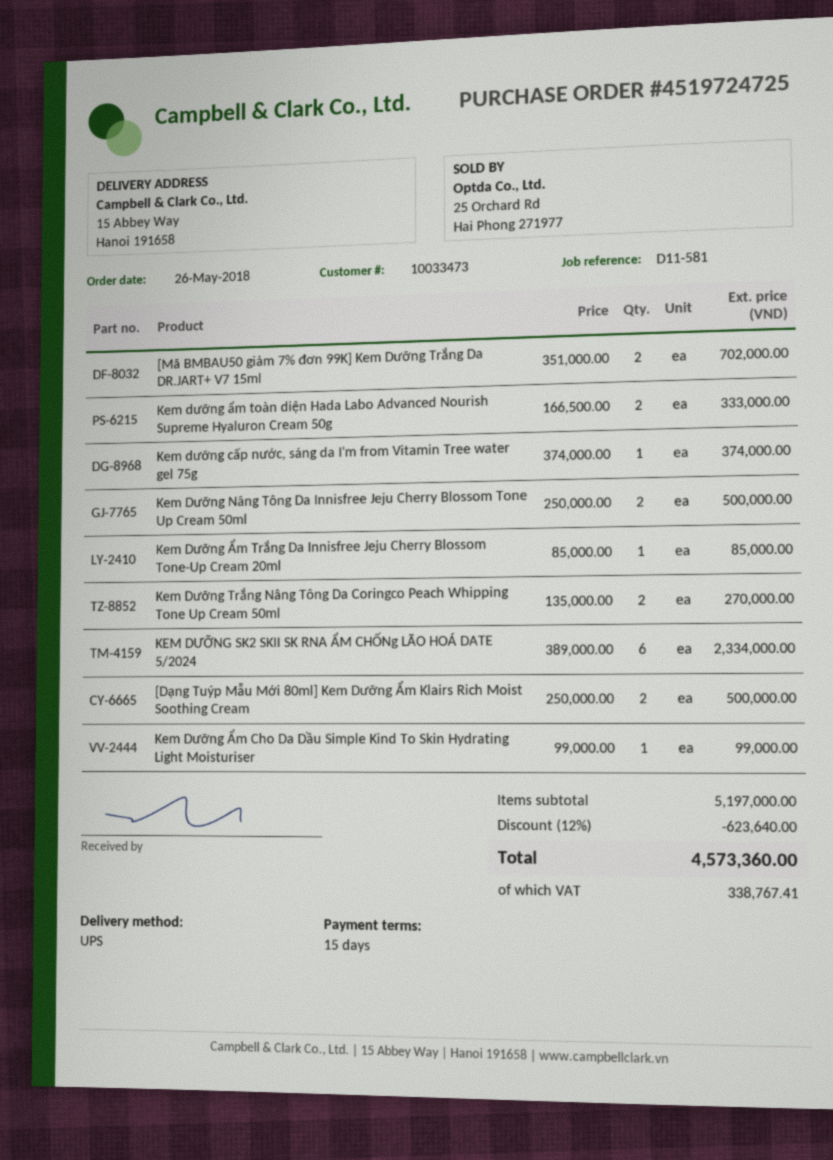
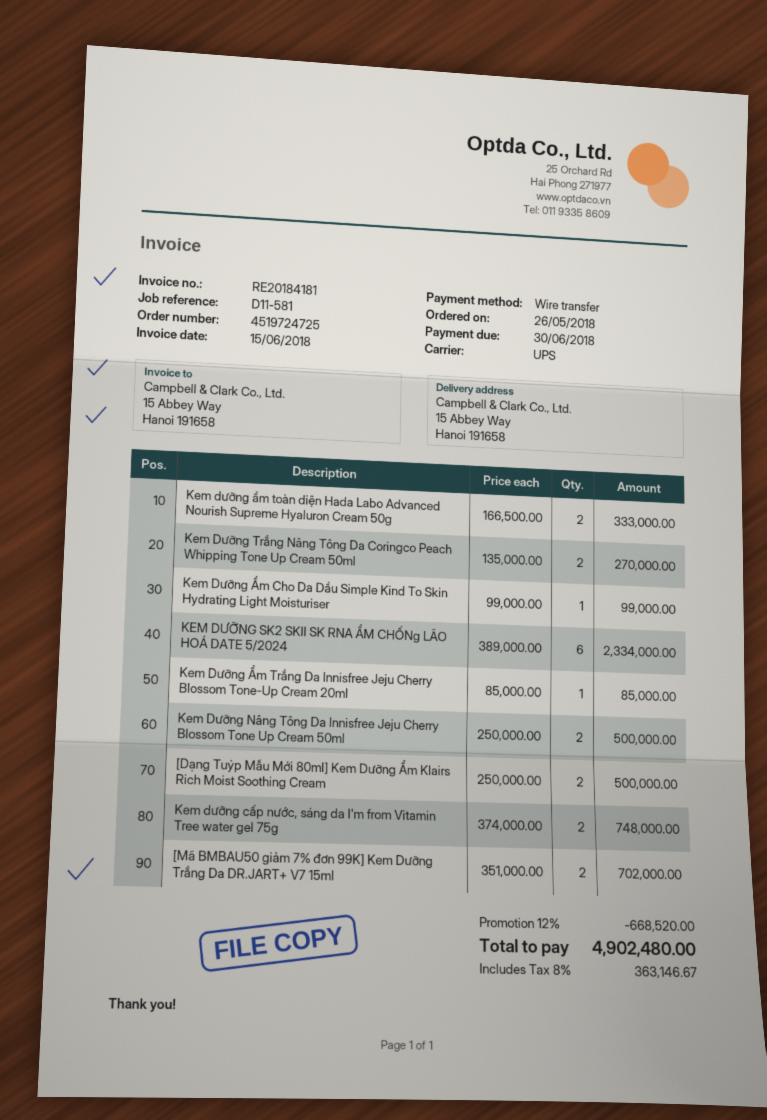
Kem dưỡng cấp nước, sáng da I'm from Vitamin Tree water gel 75g: 1 x 374000.00 = 374000.00 -> 2 x 374000.00 = 748000.00
discount: 12% = 623640.00 -> 12% = 668520.00
tax: 338767.41 -> 363146.67
total: 4573360.00 -> 4902480.00

